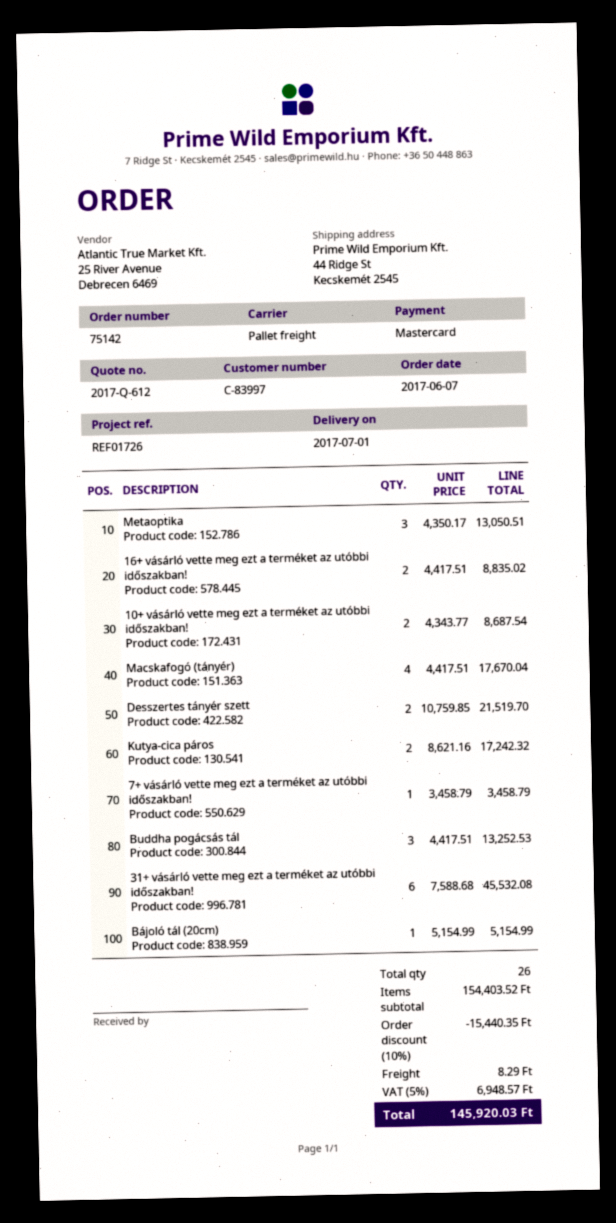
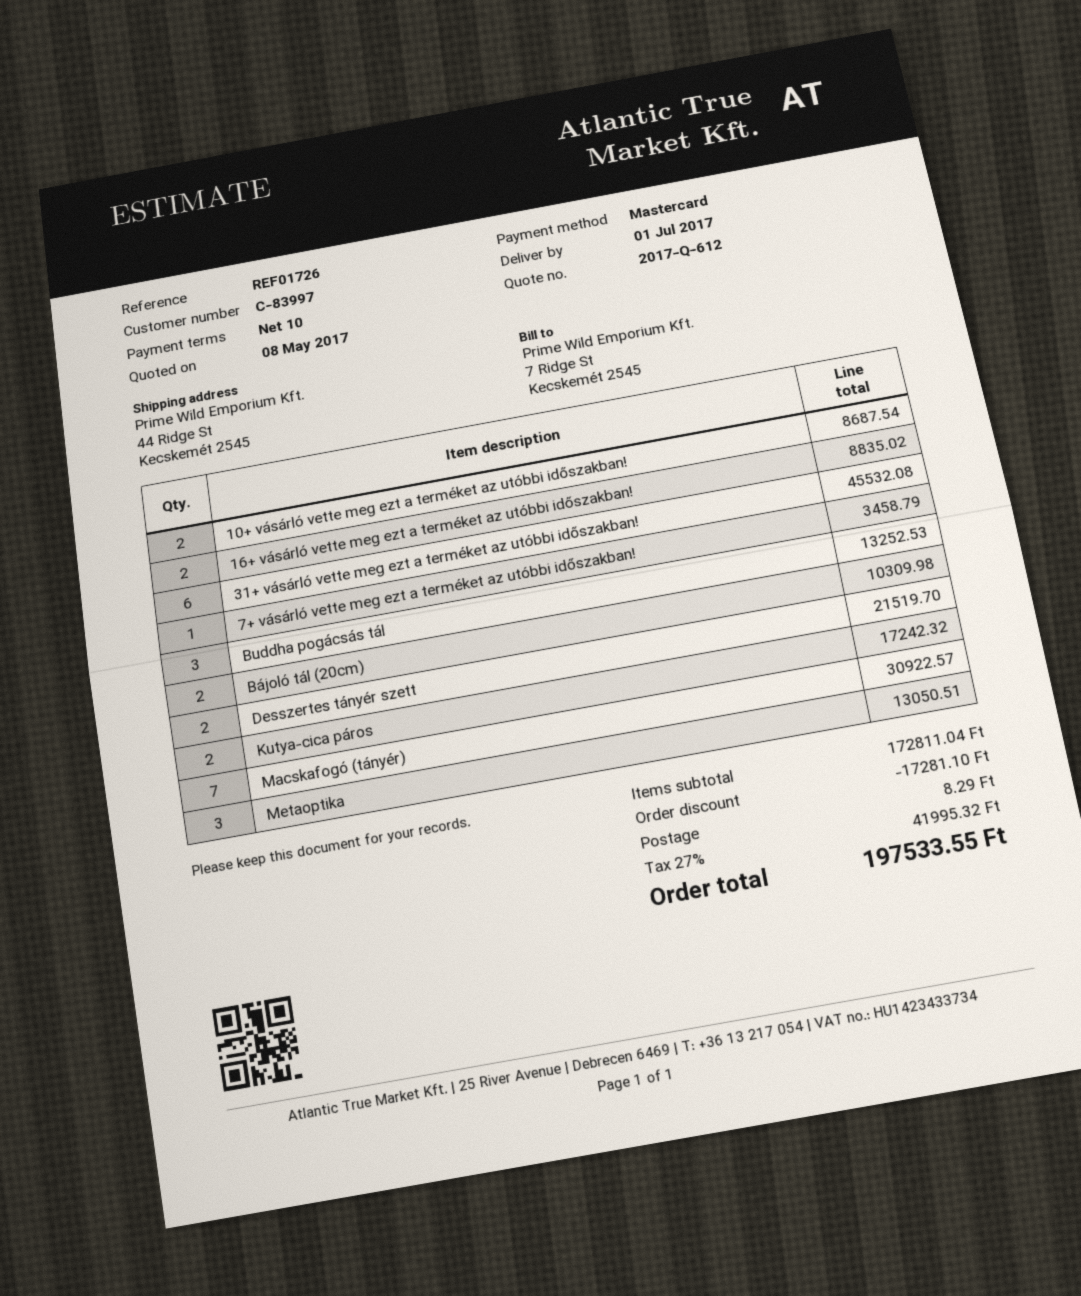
Macskafogó (tányér): 4 for 17670.04 -> 7 for 30922.57
Bájoló tál (20cm): 1 for 5154.99 -> 2 for 10309.98
subtotal: 154403.52 -> 172811.04
discount: 15440.35 -> 17281.10
tax: 5% = 6948.57 -> 27% = 41995.32
total: 145920.03 -> 197533.55

